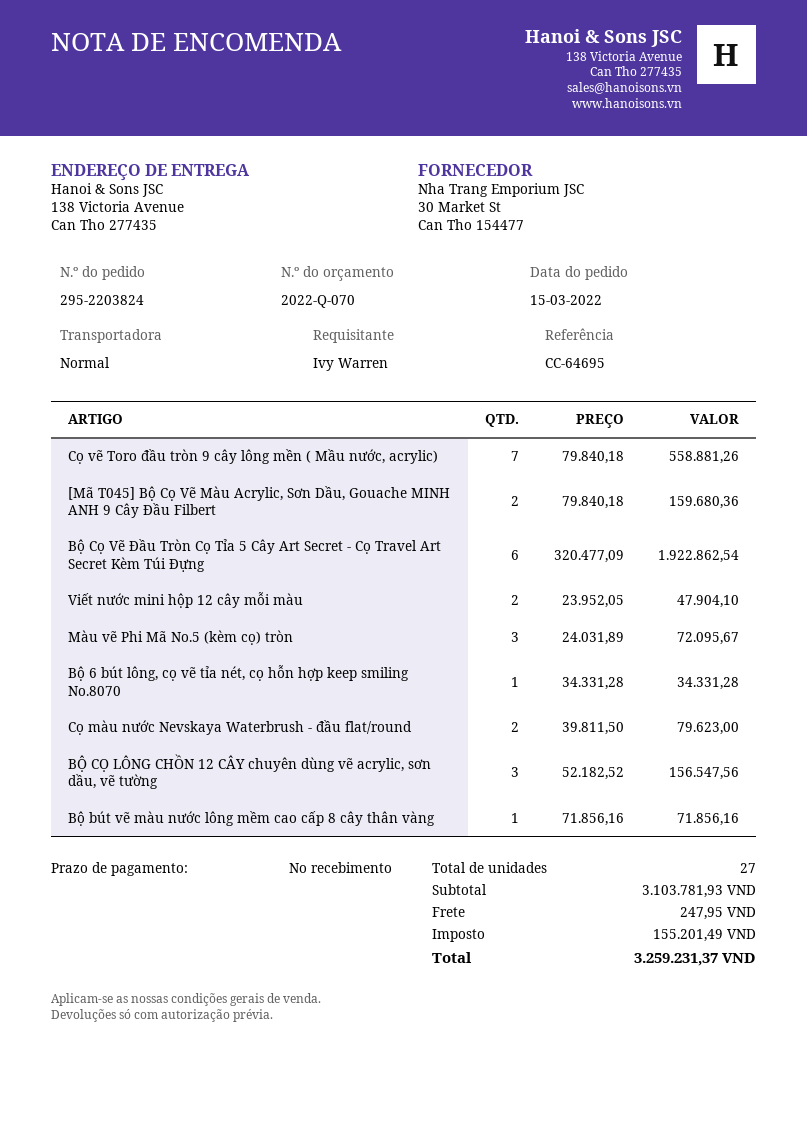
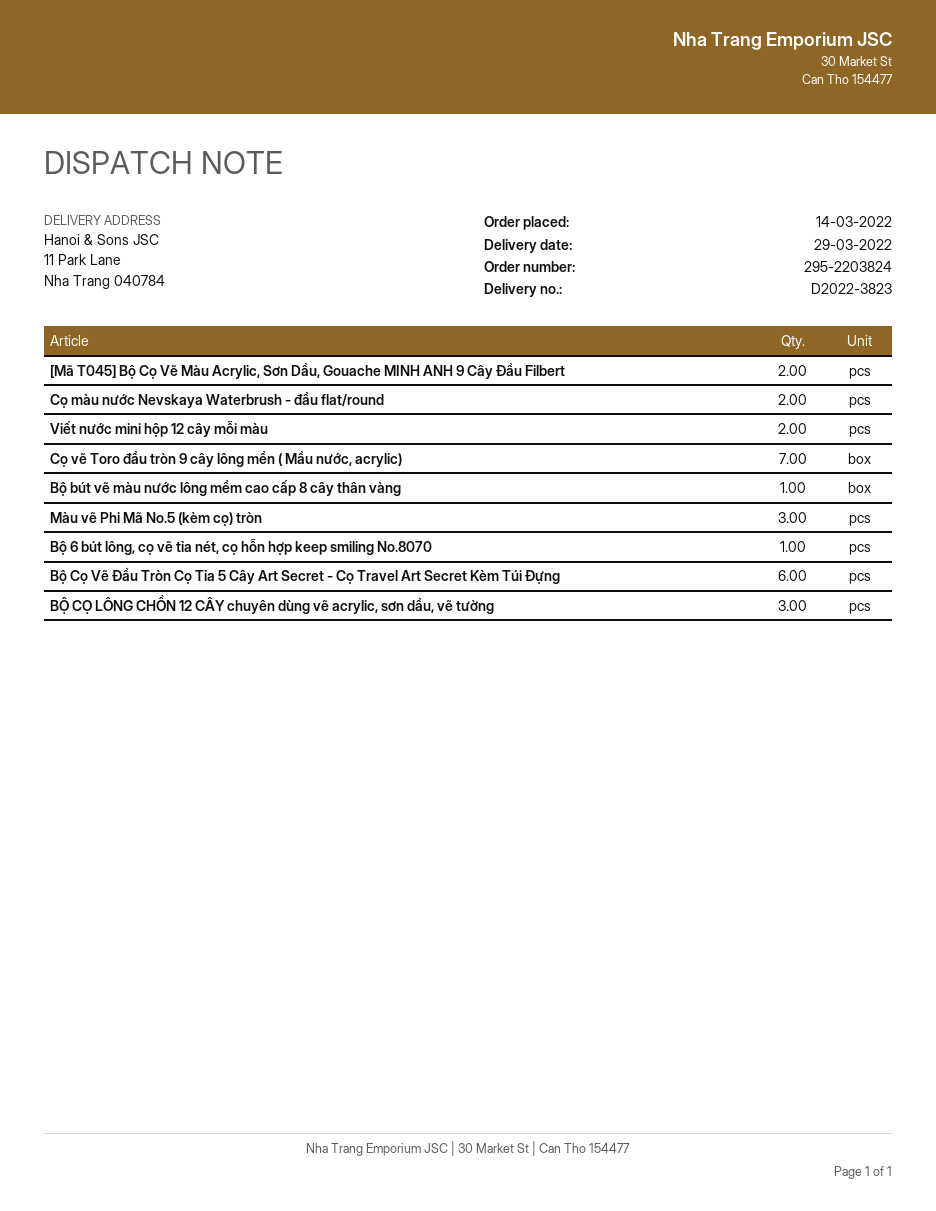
order date: 2022-03-15 -> 2022-03-14
ship to: 138 Victoria Avenue, Can Tho 277435 -> 11 Park Lane, Nha Trang 040784

